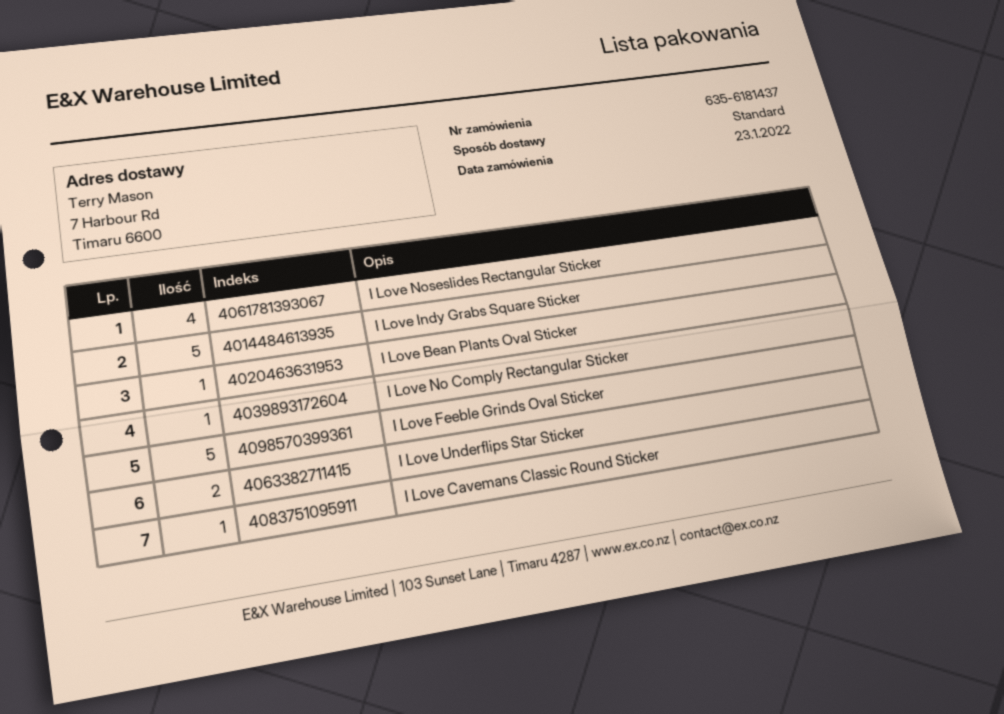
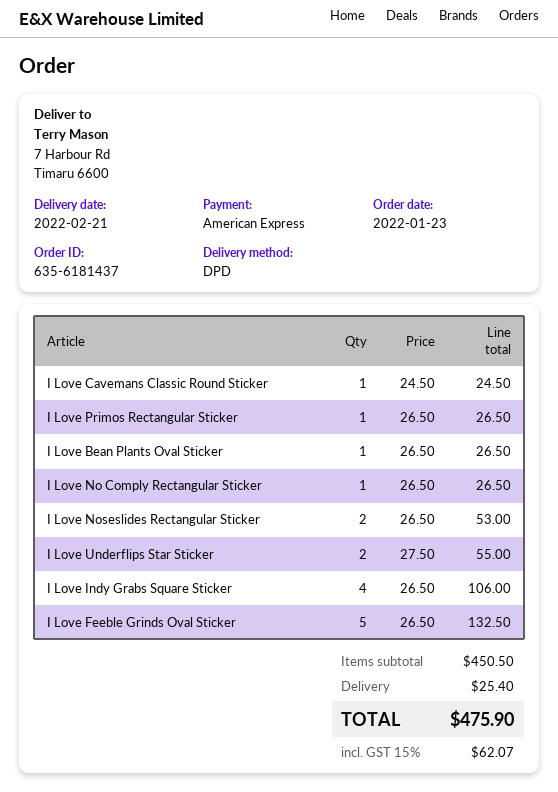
shipping method: standard -> DPD
I Love Noseslides Rectangular Sticker: 4 -> 2
I Love Indy Grabs Square Sticker: 5 -> 4
I Love Primos Rectangular Sticker: none -> 1

